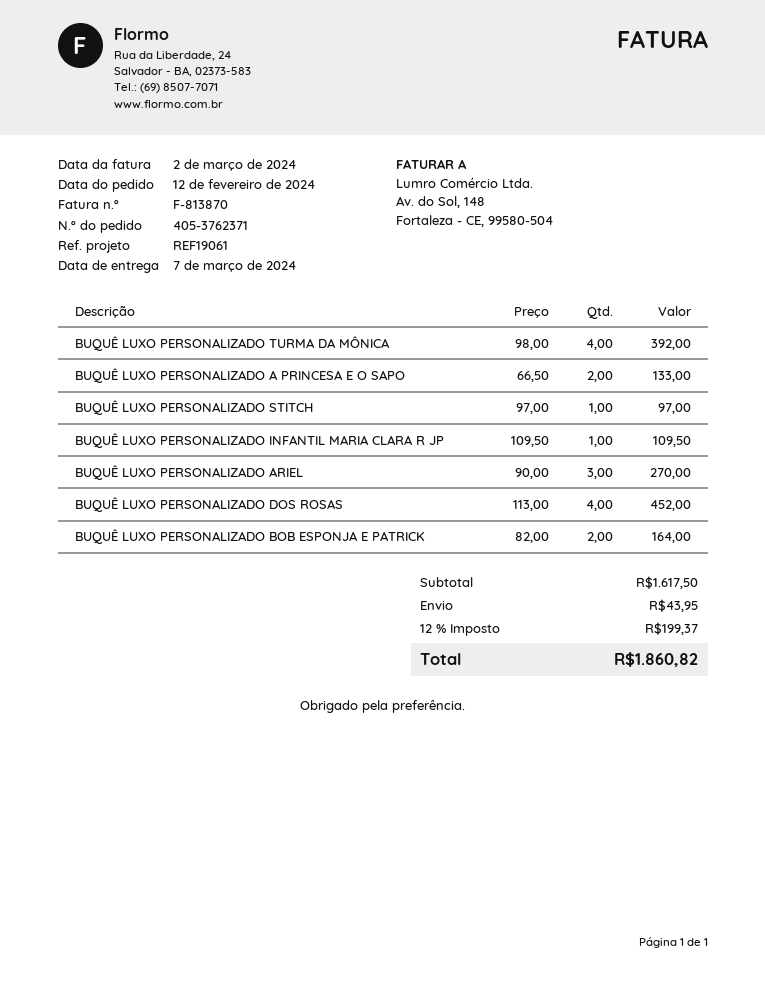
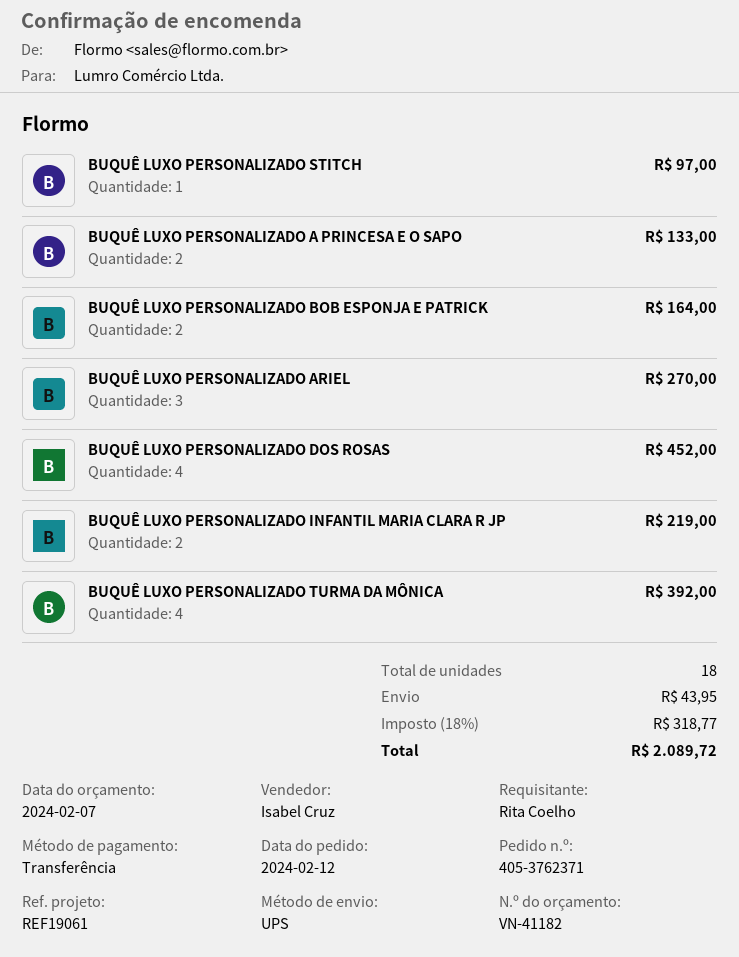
BUQUÊ LUXO PERSONALIZADO INFANTIL MARIA CLARA R JP: 1 for 109.50 -> 2 for 219.00
tax: 12% = 199.37 -> 18% = 318.77
total: 1860.82 -> 2089.72

